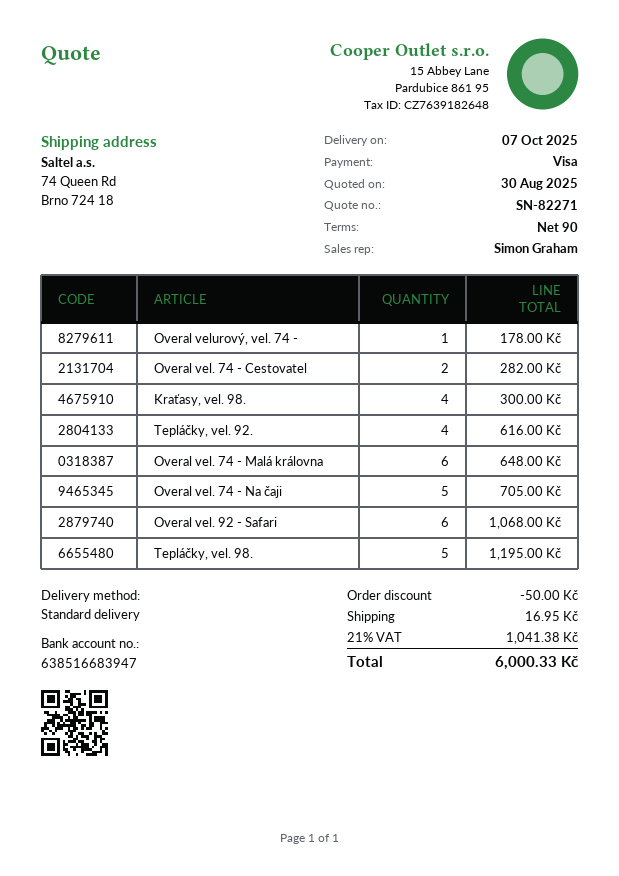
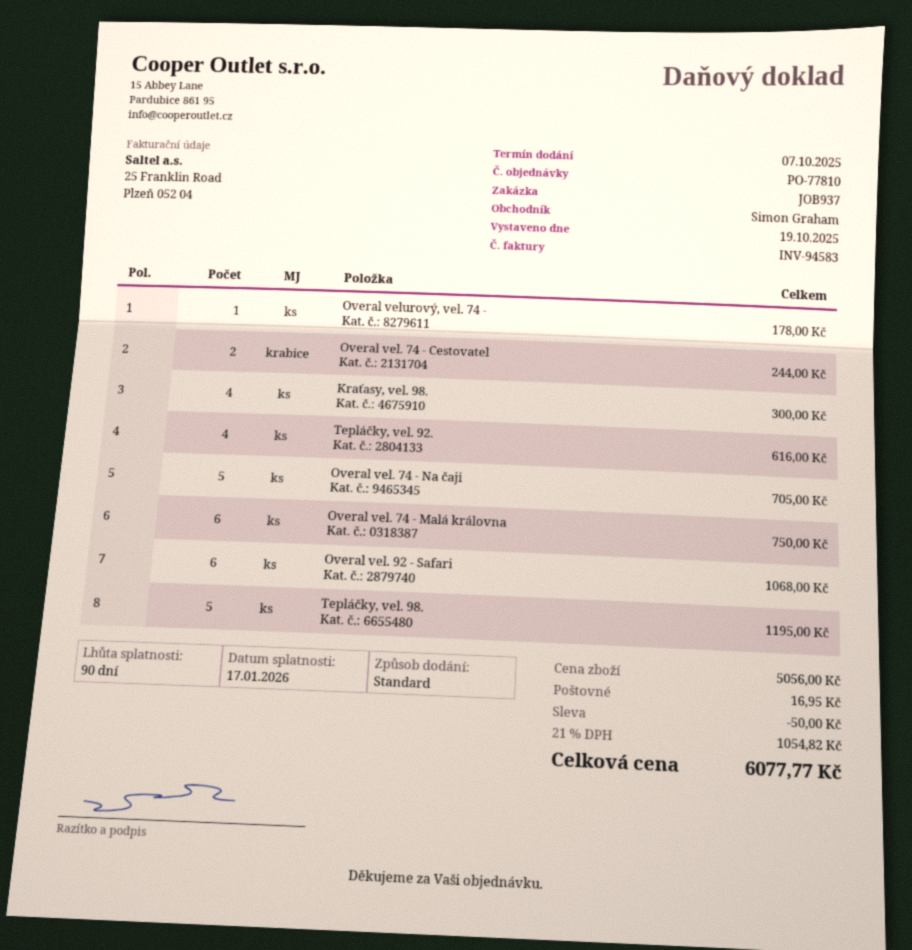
Overal vel. 74 - Cestovatel: 2 for 282.00 -> 2 for 244.00
Overal vel. 74 - Malá královna: 6 for 648.00 -> 6 for 750.00
tax: 21% = 1041.38 -> 21% = 1054.82
total: 6000.33 -> 6077.77

